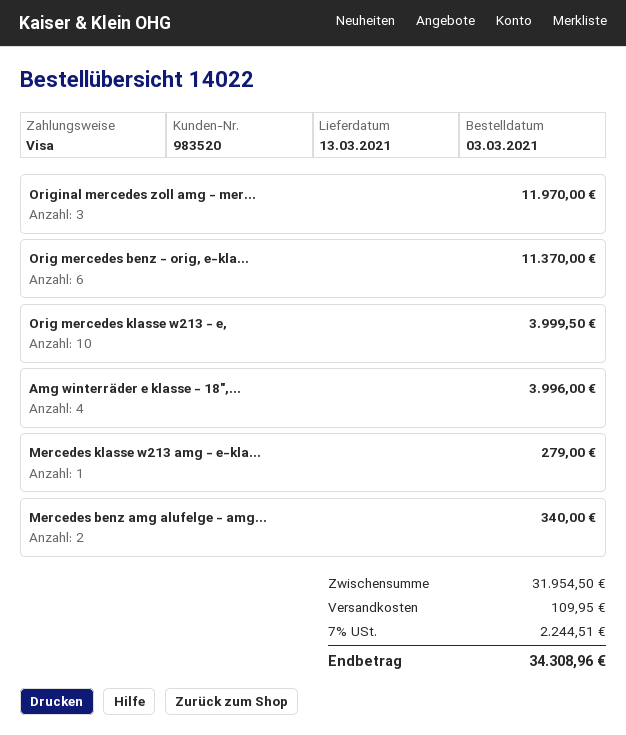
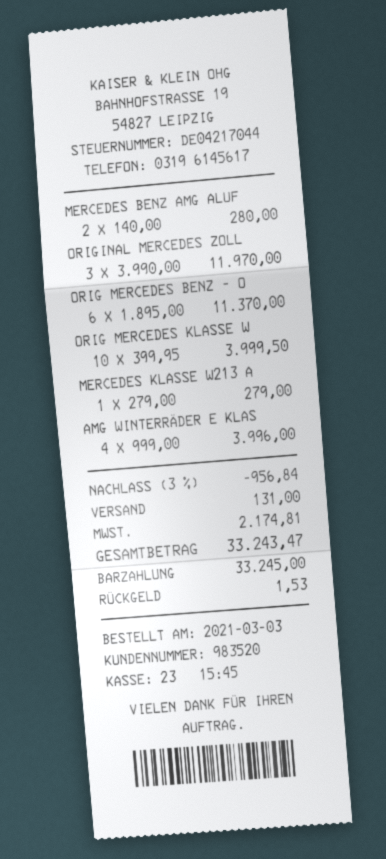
payment method: Visa -> cash
Mercedes benz amg alufelge - amg...: 2 for 340.00 -> 2 for 280.00
discount: none -> 3% = 956.84
shipping: 109.95 -> 131.00
tax: 2244.51 -> 2174.81
total: 34308.96 -> 33243.47

